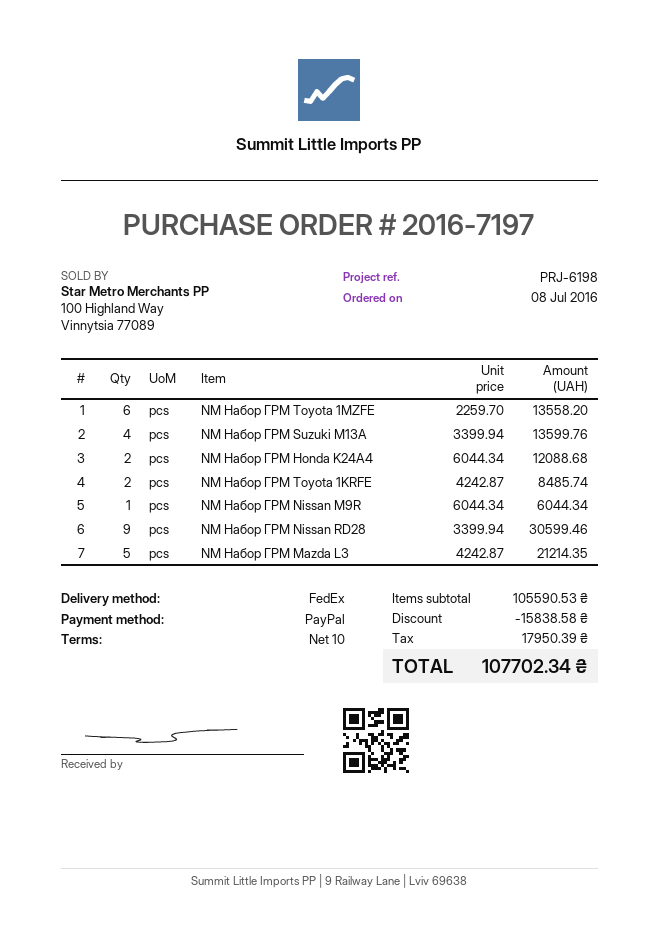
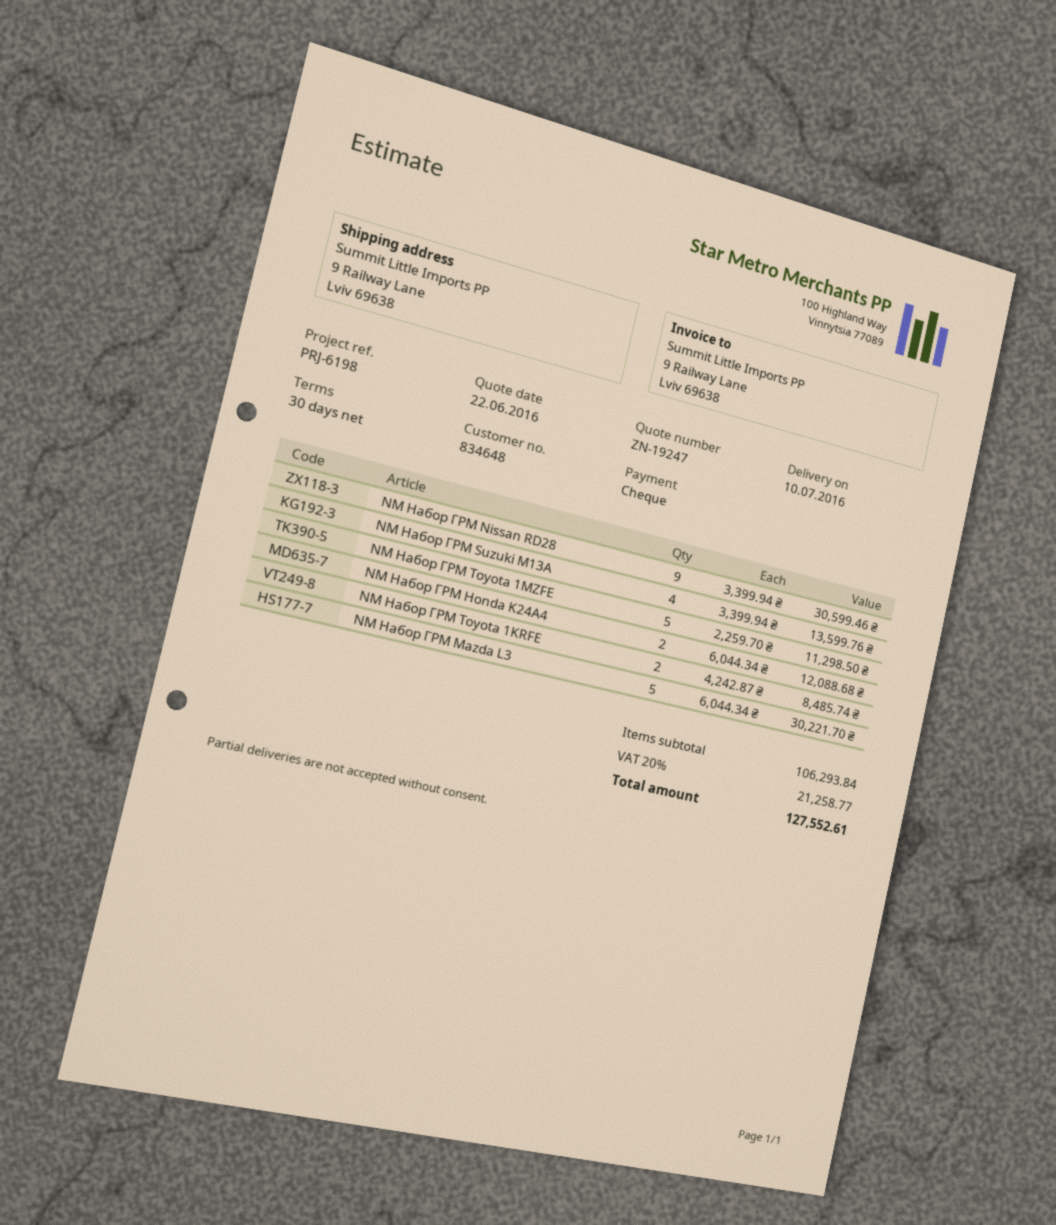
payment terms: 10 days -> 30 days
payment method: PayPal -> cheque
NM Набор ГРМ Toyota 1MZFE: 6 x 2259.70 = 13558.20 -> 5 x 2259.70 = 11298.50
NM Набор ГРМ Nissan M9R: 1 x 6044.34 = 6044.34 -> none
NM Набор ГРМ Mazda L3: 5 x 4242.87 = 21214.35 -> 5 x 6044.34 = 30221.70
subtotal: 105590.53 -> 106293.84
discount: 15838.58 -> none
tax: 17950.39 -> 21258.77
total: 107702.34 -> 127552.61

